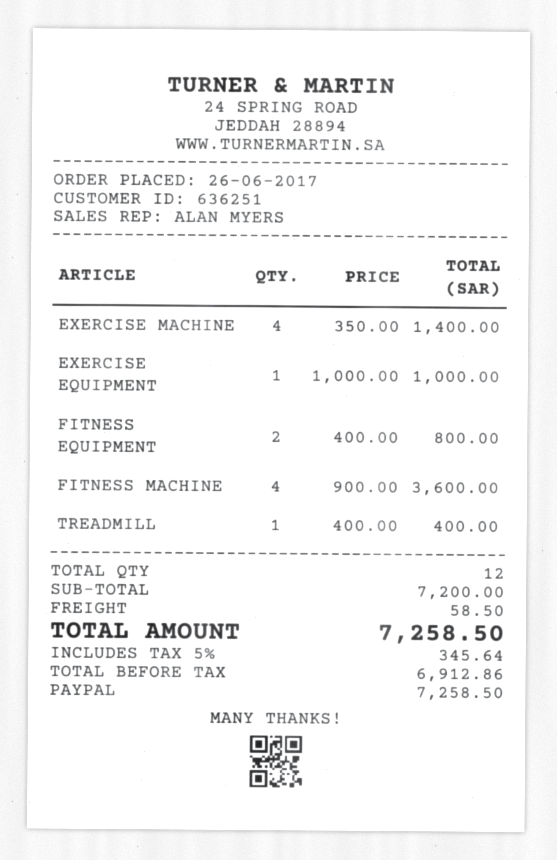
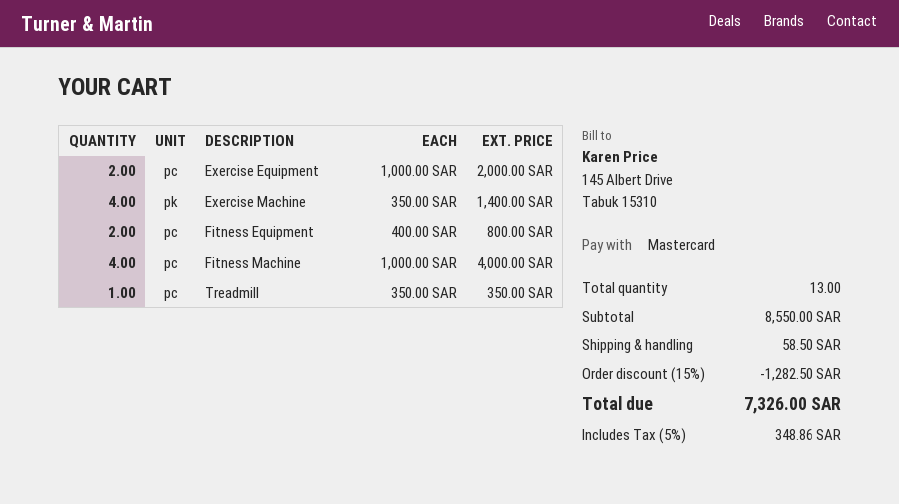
payment method: PayPal -> Mastercard
EXERCISE EQUIPMENT: 1 x 1000.00 = 1000.00 -> 2 x 1000.00 = 2000.00
FITNESS MACHINE: 4 x 900.00 = 3600.00 -> 4 x 1000.00 = 4000.00
TREADMILL: 1 x 400.00 = 400.00 -> 1 x 350.00 = 350.00
total quantity: 12 -> 13
subtotal: 7200.00 -> 8550.00
discount: none -> 15% = 1282.50
tax: 5% = 345.64 -> 5% = 348.86
total: 7258.50 -> 7326.00

